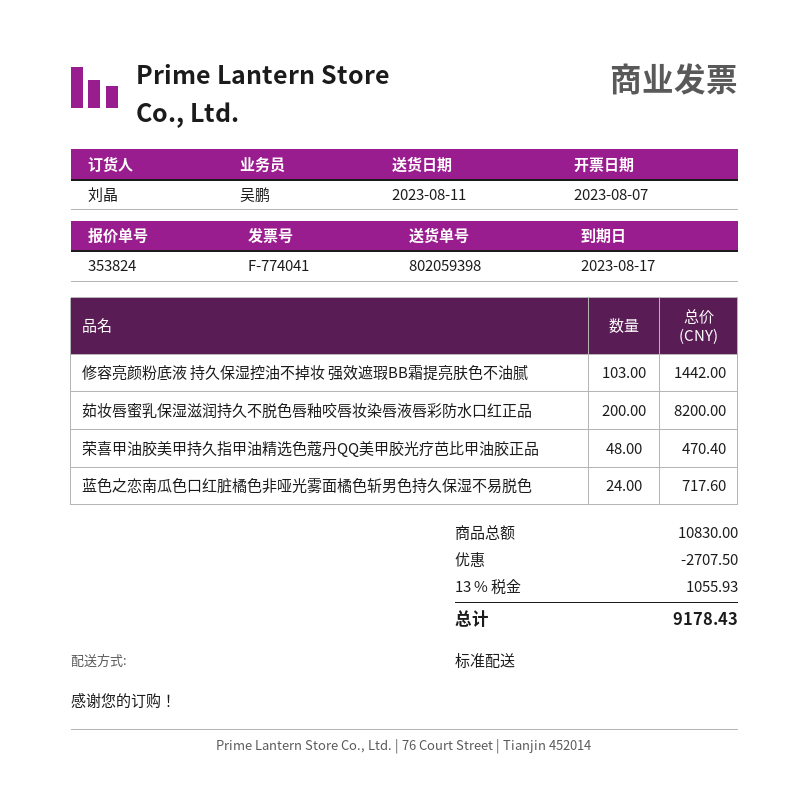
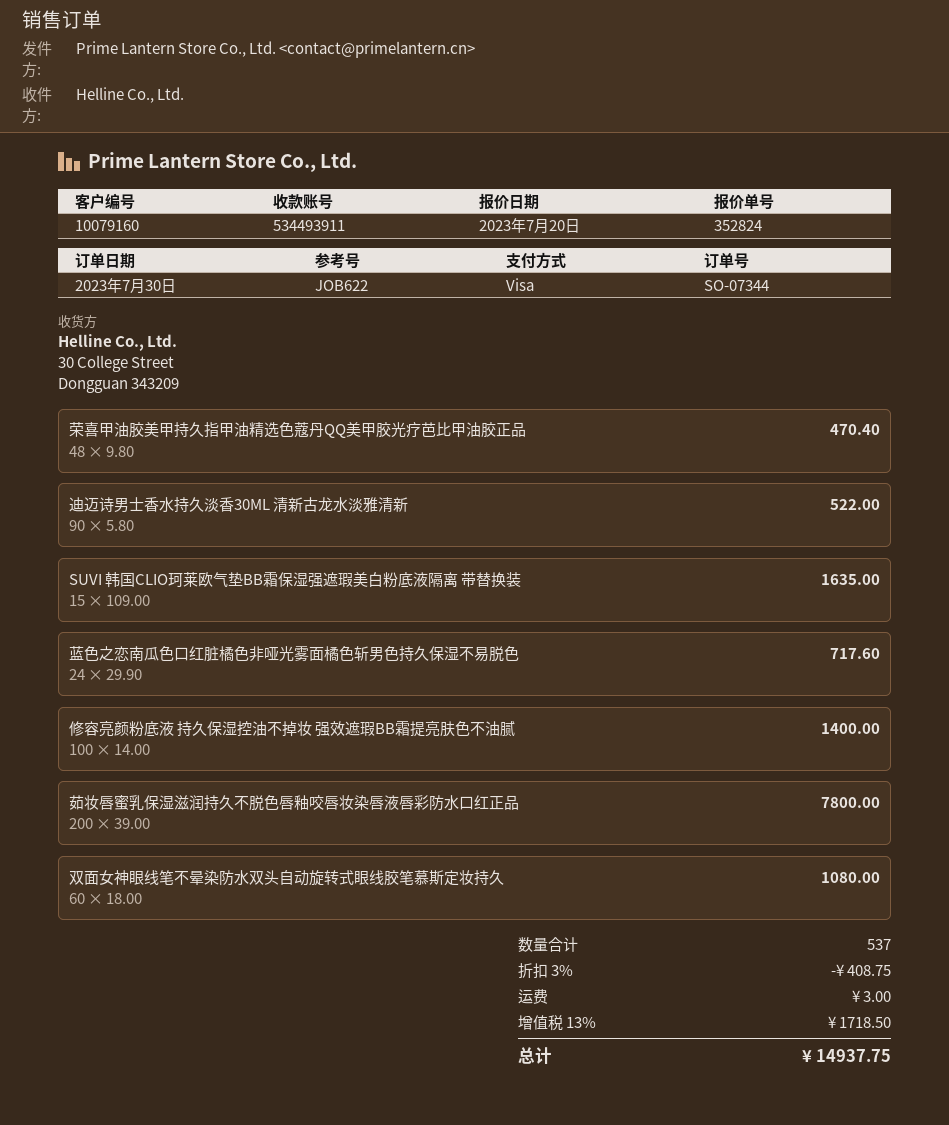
quote number: 353824 -> 352824
修容亮颜粉底液 持久保湿控油不掉妆 强效遮瑕BB霜提亮肤色不油腻: 103 for 1442.00 -> 100 for 1400.00
茹妆唇蜜乳保湿滋润持久不脱色唇釉咬唇妆染唇液唇彩防水口红正品: 200 for 8200.00 -> 200 for 7800.00
迪迈诗男士香水持久淡香30ML 清新古龙水淡雅清新: none -> 90 for 522.00
SUVI 韩国CLIO珂莱欧气垫BB霜保湿强遮瑕美白粉底液隔离 带替换装: none -> 15 for 1635.00
双面女神眼线笔不晕染防水双头自动旋转式眼线胶笔慕斯定妆持久: none -> 60 for 1080.00
discount: 2707.50 -> 408.75
shipping: none -> 3.00
tax: 13% = 1055.93 -> 13% = 1718.50
total: 9178.43 -> 14937.75

